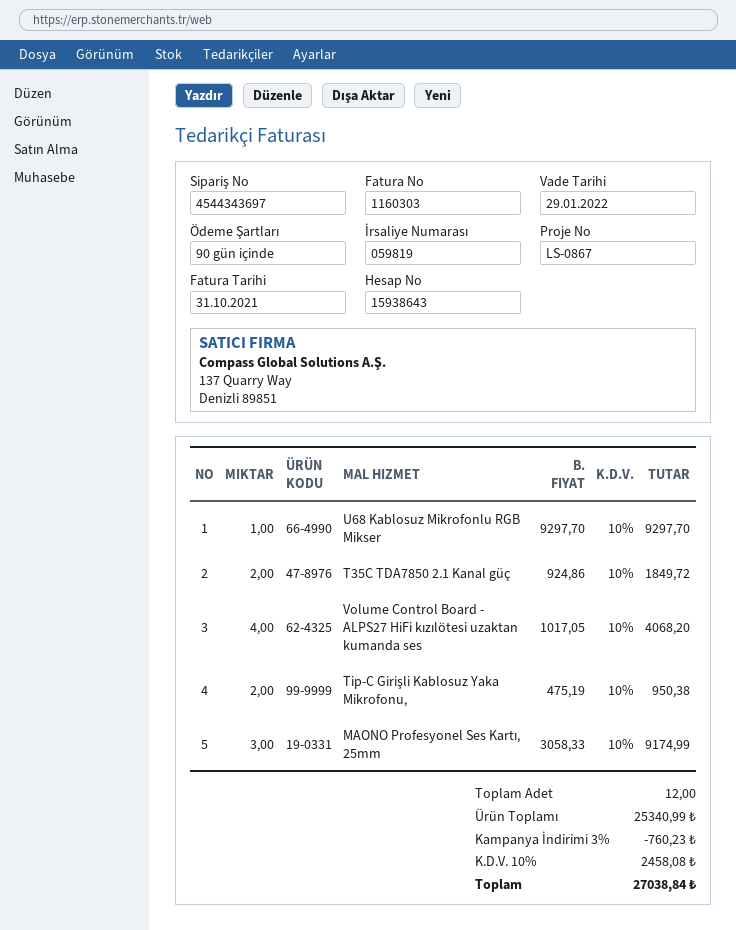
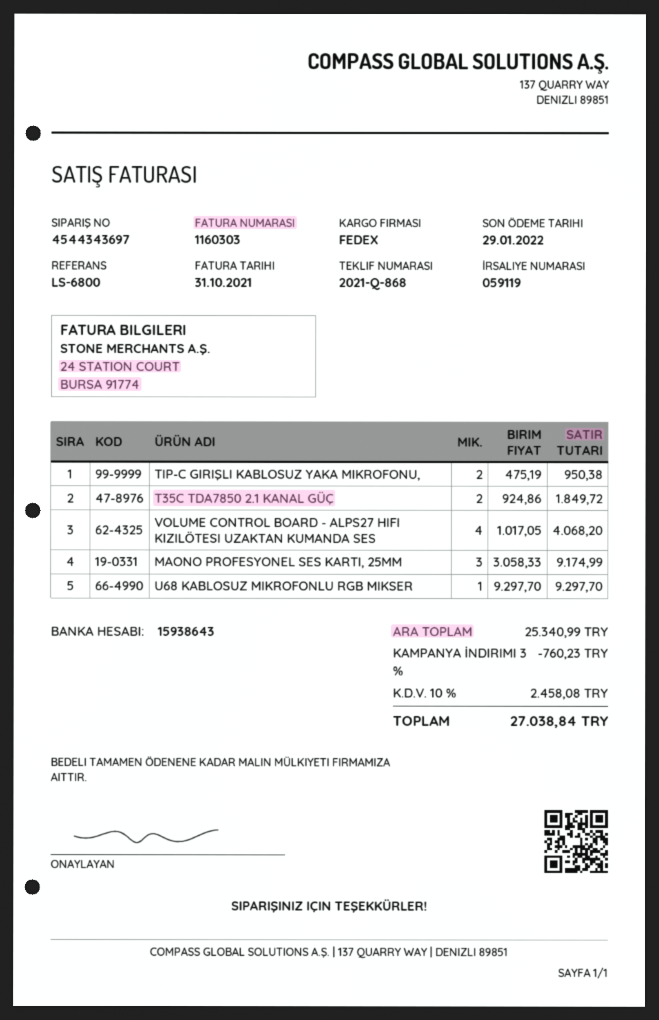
delivery note number: 059819 -> 059119
reference: LS-0867 -> LS-6800

